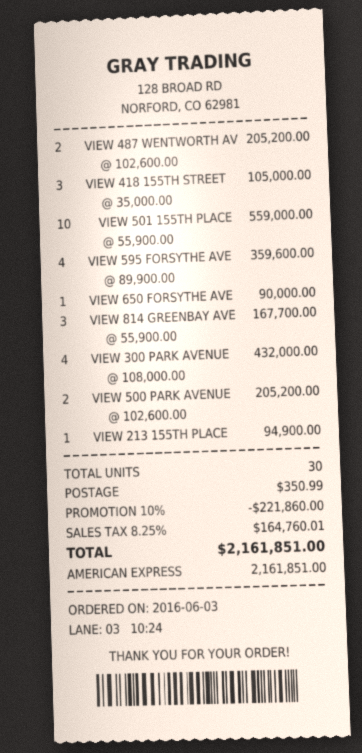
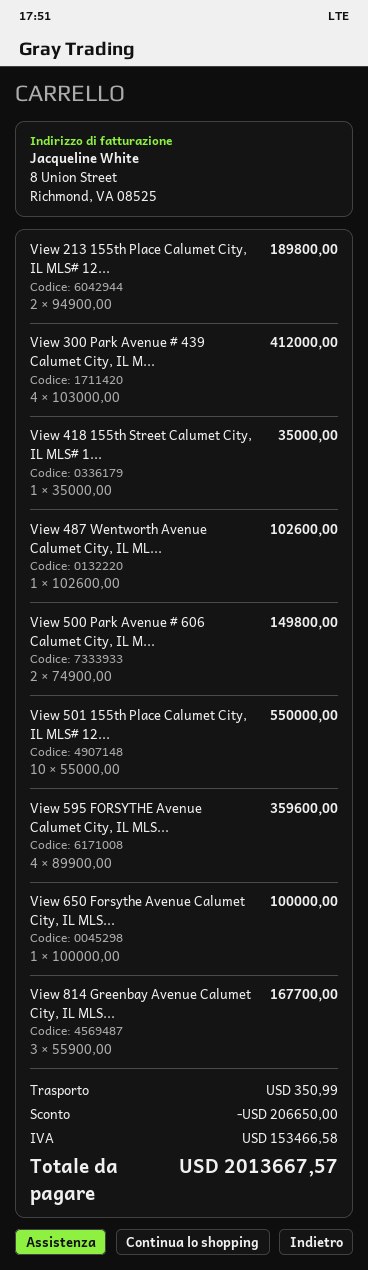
VIEW 487 WENTWORTH AV: 2 x 102600.00 = 205200.00 -> 1 x 102600.00 = 102600.00
VIEW 418 155TH STREET: 3 x 35000.00 = 105000.00 -> 1 x 35000.00 = 35000.00
VIEW 501 155TH PLACE: 10 x 55900.00 = 559000.00 -> 10 x 55000.00 = 550000.00
VIEW 650 FORSYTHE AVE: 1 x 90000.00 = 90000.00 -> 1 x 100000.00 = 100000.00
VIEW 300 PARK AVENUE: 4 x 108000.00 = 432000.00 -> 4 x 103000.00 = 412000.00
VIEW 500 PARK AVENUE: 2 x 102600.00 = 205200.00 -> 2 x 74900.00 = 149800.00
VIEW 213 155TH PLACE: 1 x 94900.00 = 94900.00 -> 2 x 94900.00 = 189800.00
discount: 221860.00 -> 206650.00
tax: 164760.01 -> 153466.58
total: 2161851.00 -> 2013667.57

